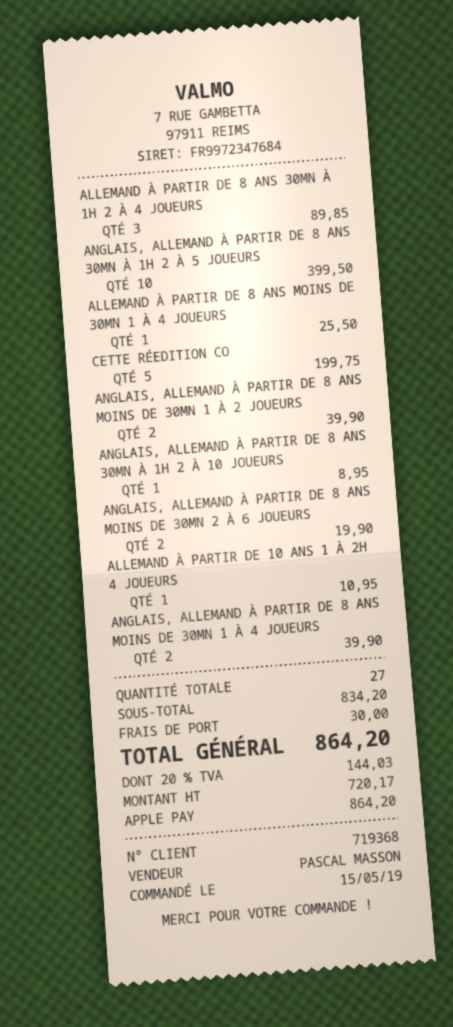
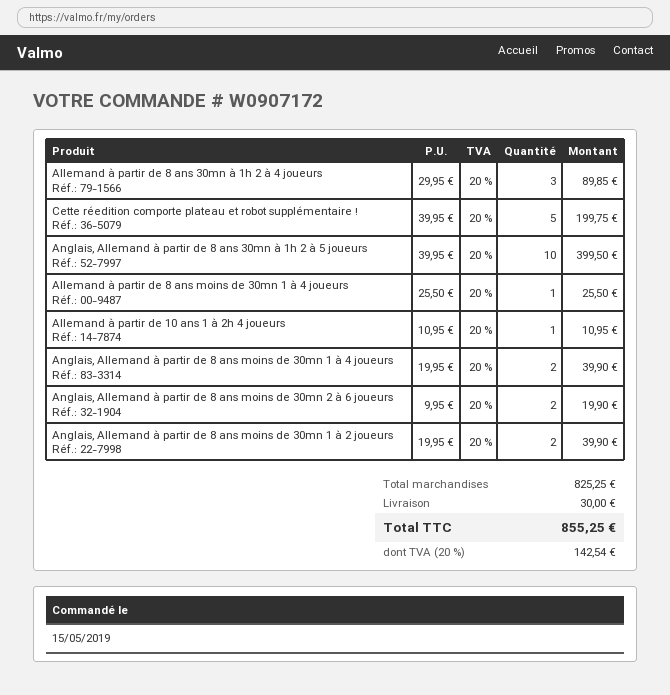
ANGLAIS, ALLEMAND À PARTIR DE 8 ANS 30MN À 1H 2 À 10 JOUEURS: 1 for 8.95 -> none
subtotal: 834.20 -> 825.25
tax: 20% = 144.03 -> 20% = 142.54
total: 864.20 -> 855.25

